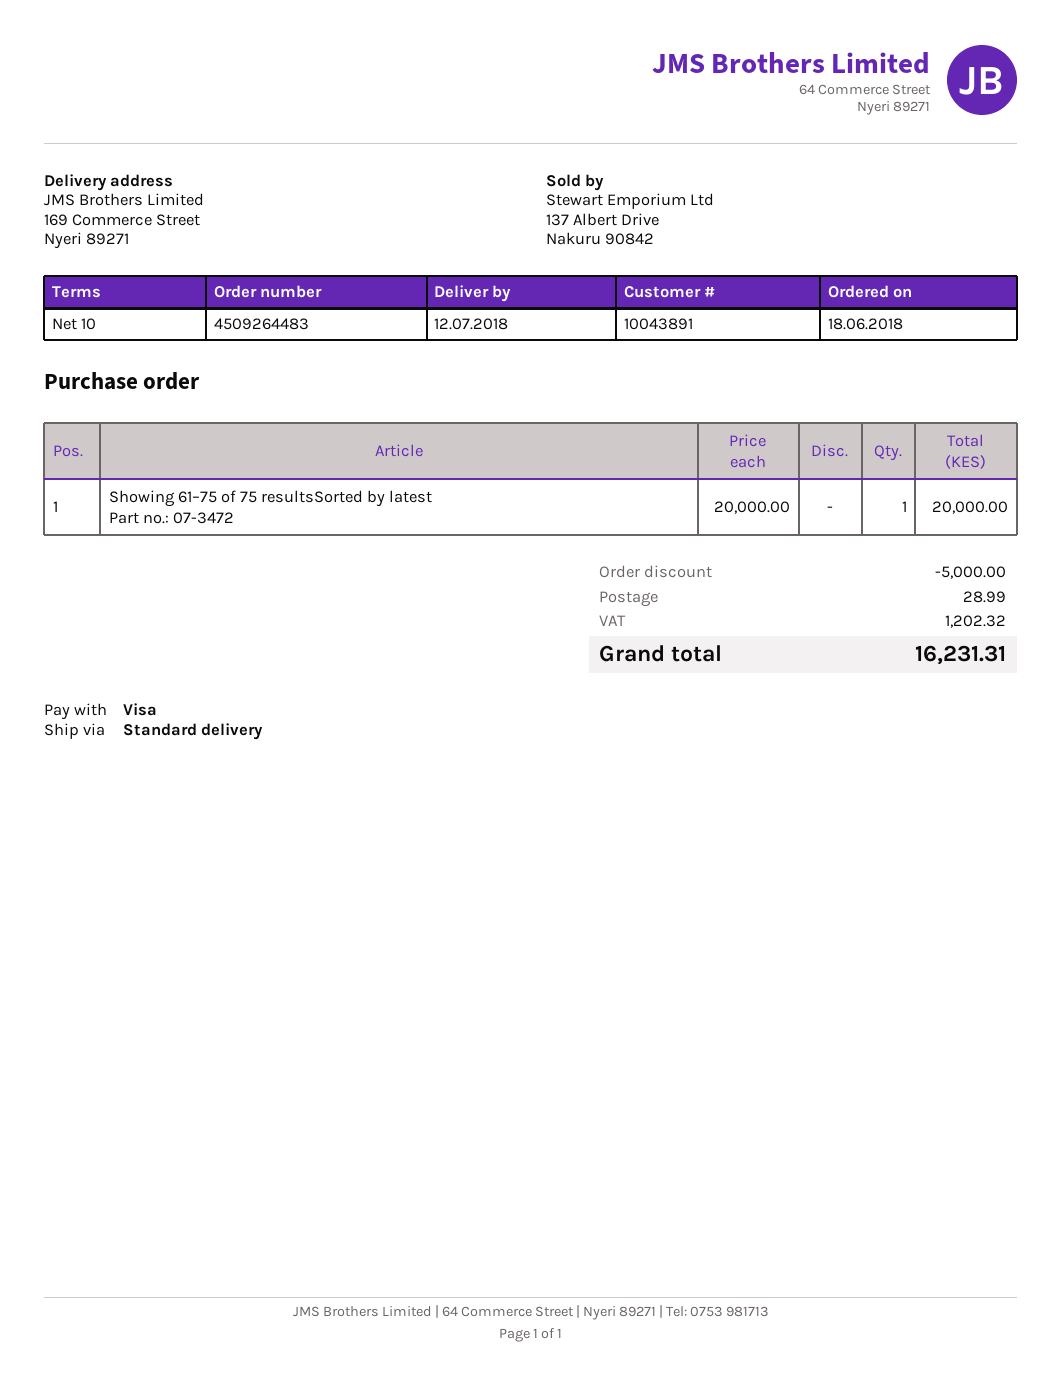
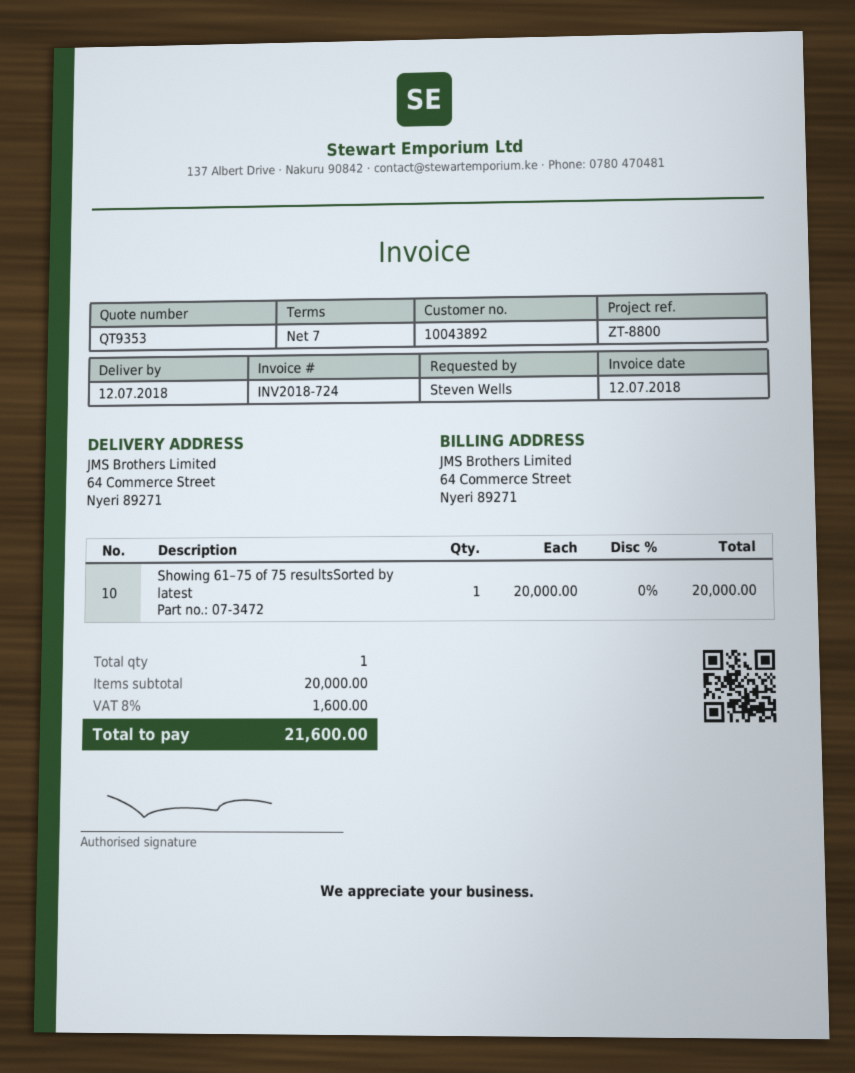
payment terms: 10 days -> 7 days
customer number: 10043891 -> 10043892
ship to: 169 Commerce Street, Nyeri 89271 -> 64 Commerce Street, Nyeri 89271
discount: 5000.00 -> none
shipping: 28.99 -> none
tax: 1202.32 -> 1600.00
total: 16231.31 -> 21600.00

